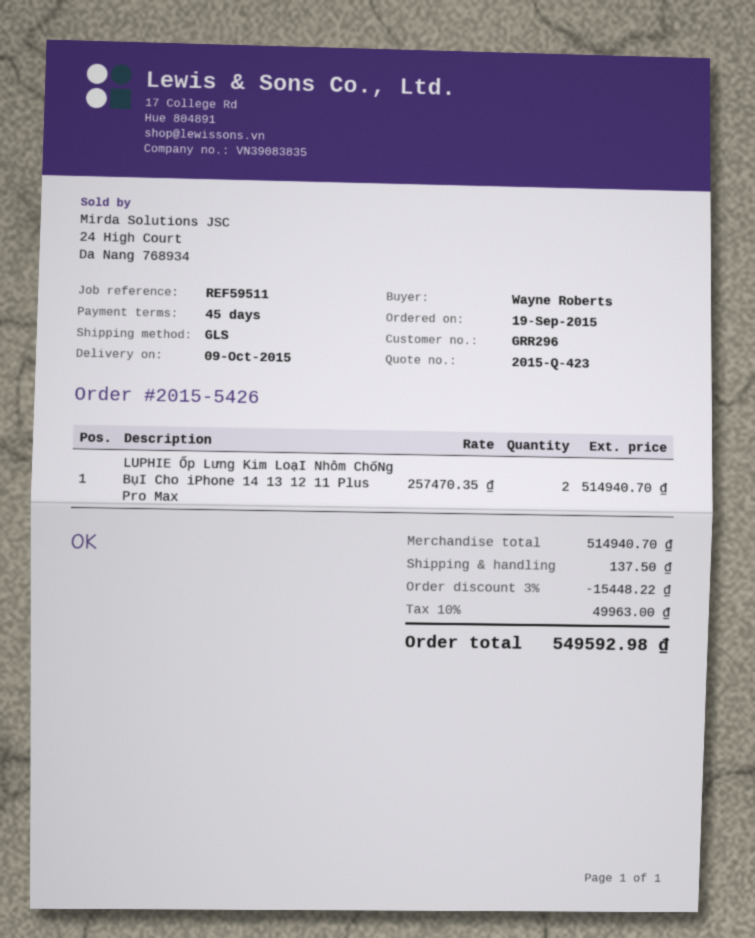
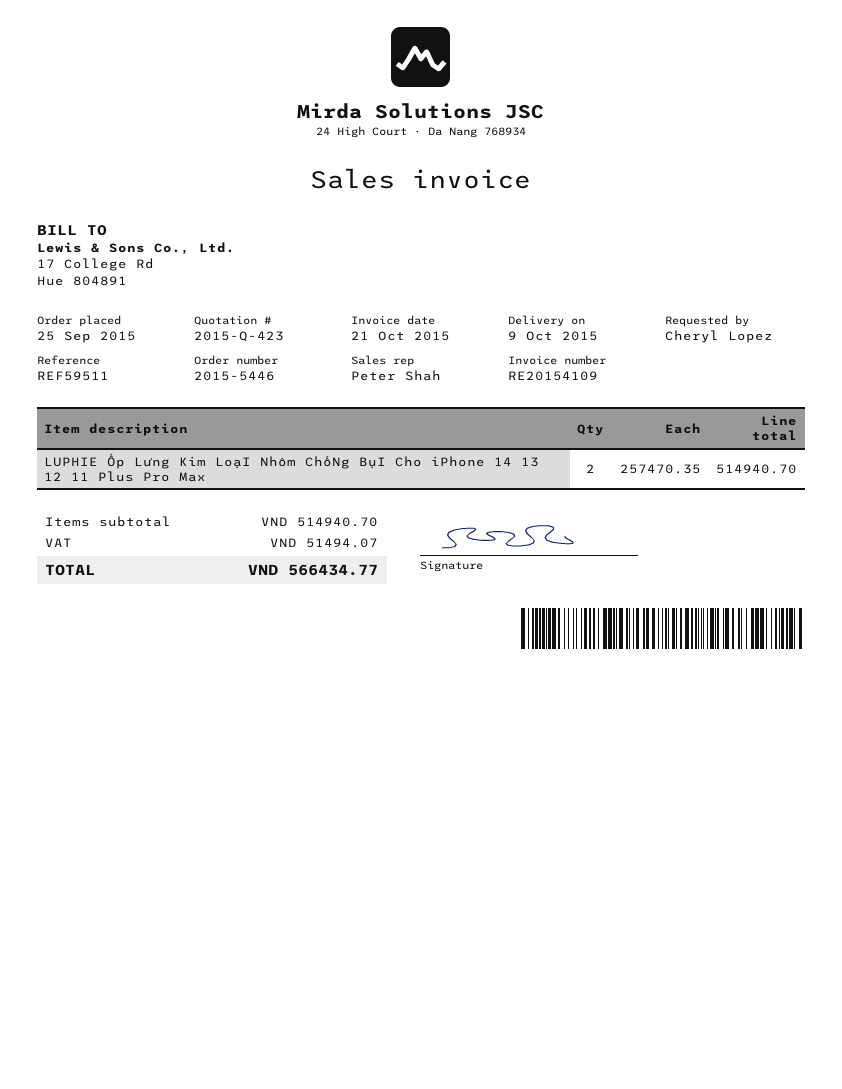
order number: 2015-5426 -> 2015-5446
order date: 2015-09-19 -> 2015-09-25
ordered by: Wayne Roberts -> Cheryl Lopez
discount: 3% = 15448.22 -> none
shipping: 137.50 -> none
tax: 49963.00 -> 51494.07
total: 549592.98 -> 566434.77

